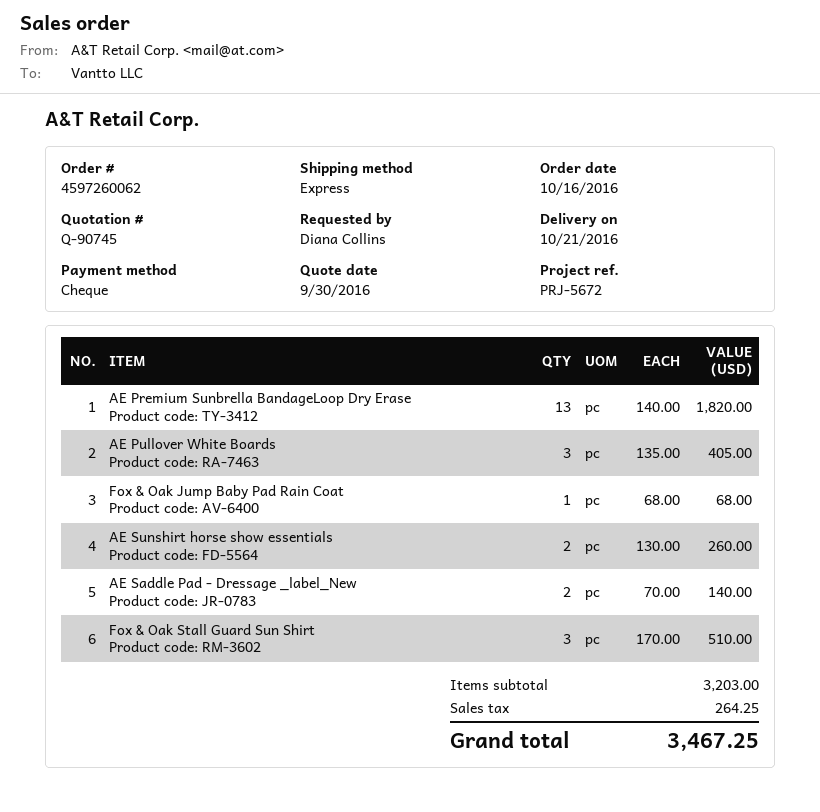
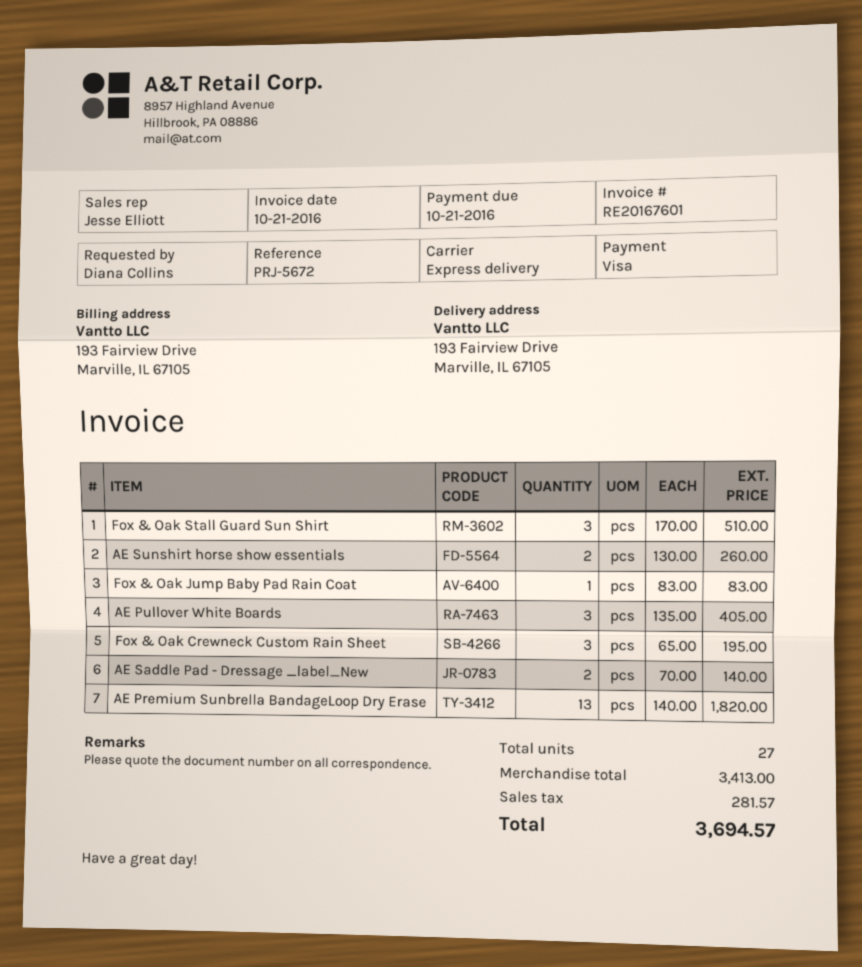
payment method: cheque -> Visa
Fox & Oak Jump Baby Pad Rain Coat: 1 x 68.00 = 68.00 -> 1 x 83.00 = 83.00
Fox & Oak Crewneck Custom Rain Sheet: none -> 3 x 65.00 = 195.00
subtotal: 3203.00 -> 3413.00
tax: 264.25 -> 281.57
total: 3467.25 -> 3694.57

